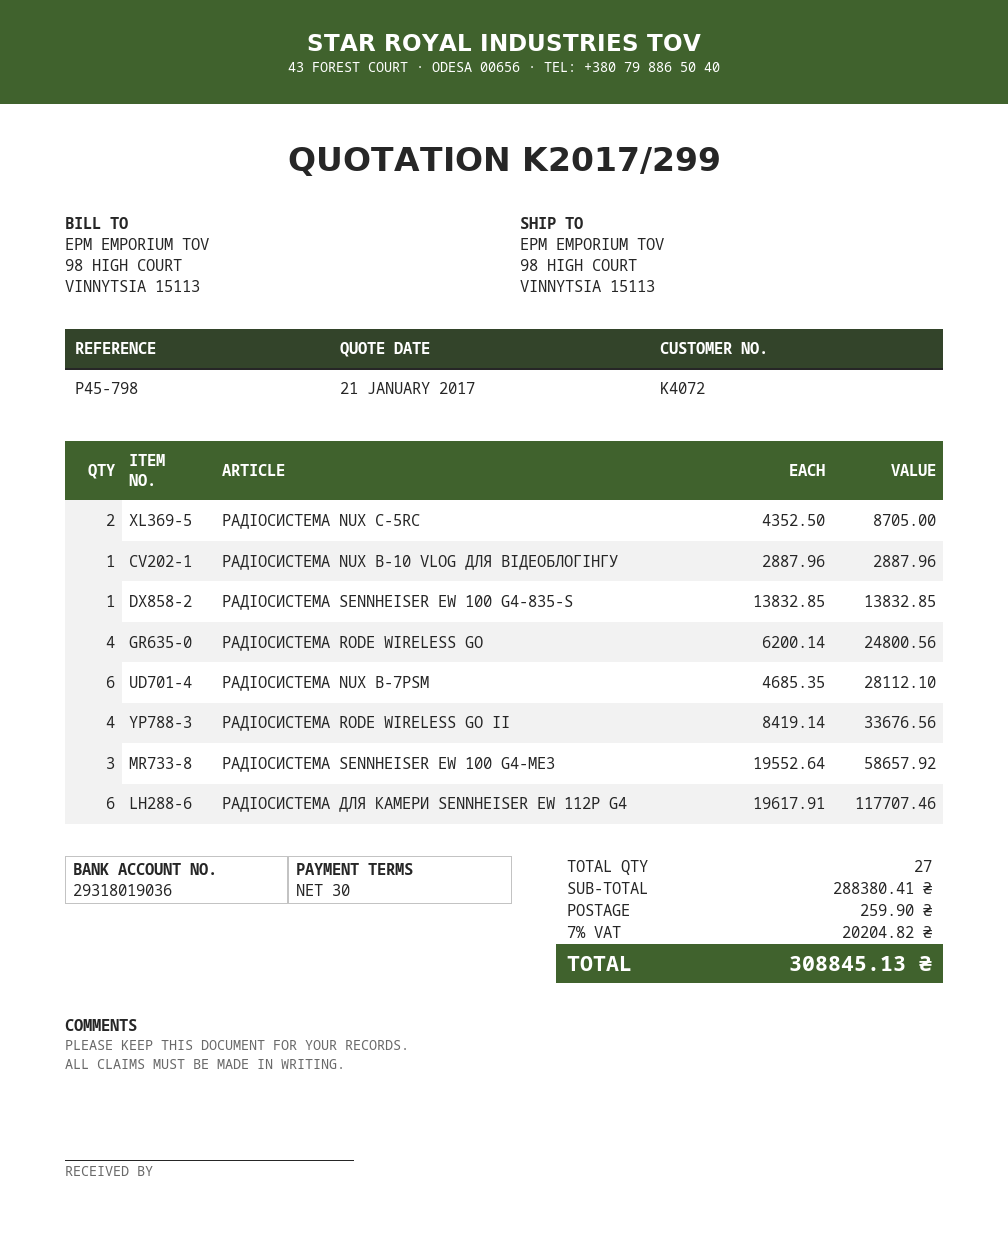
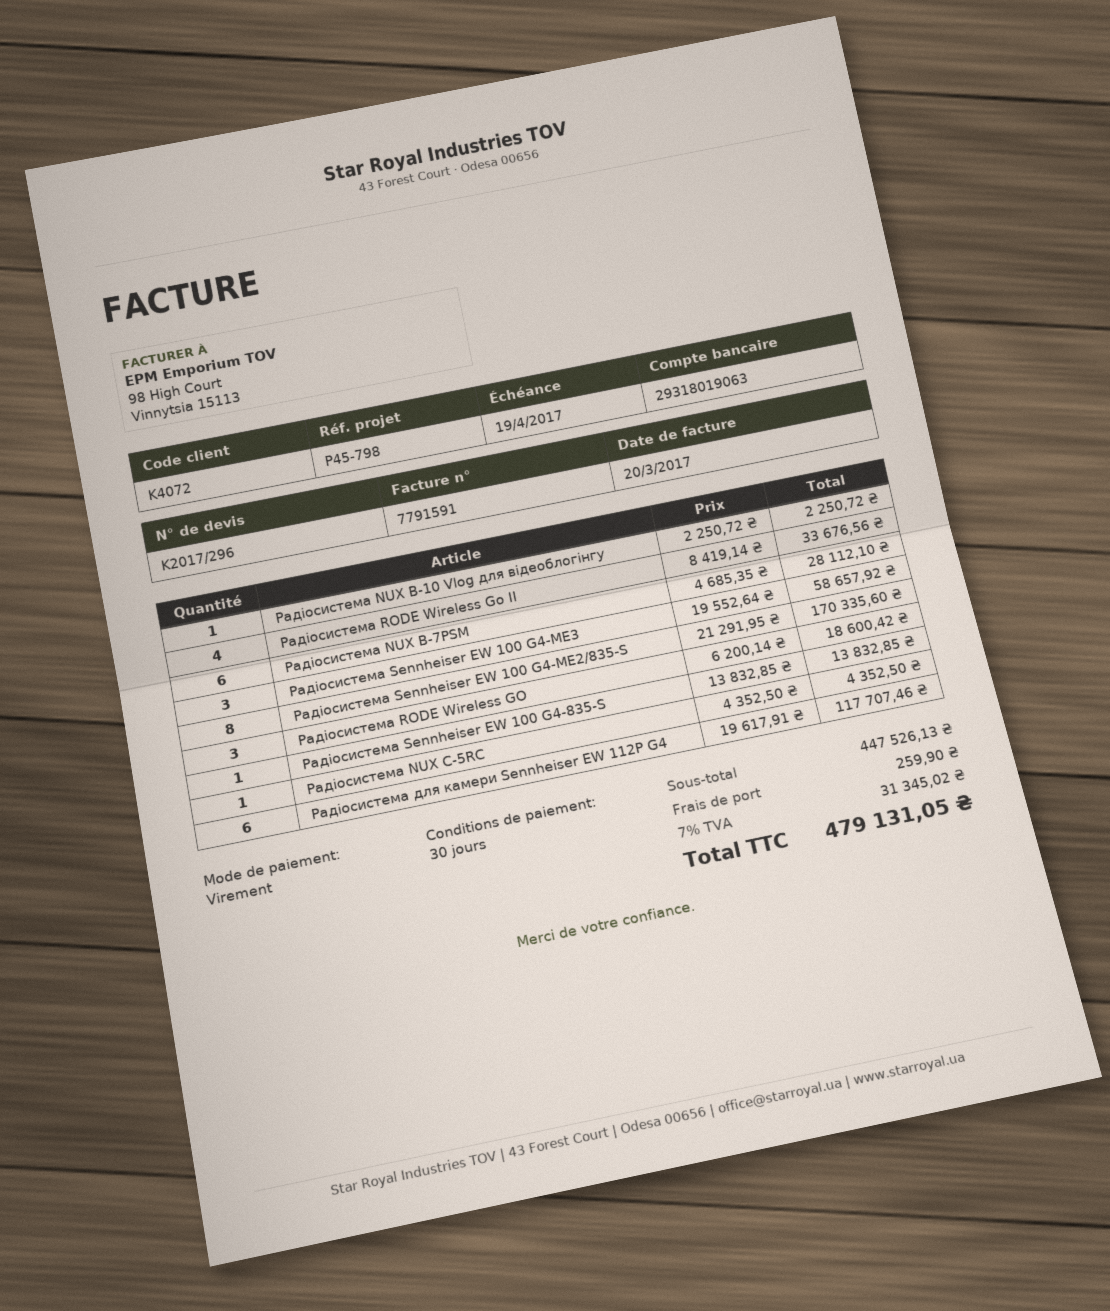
quote number: K2017/299 -> K2017/296
bank account: 29318019036 -> 29318019063
РАДІОСИСТЕМА NUX C-5RC: 2 x 4352.50 = 8705.00 -> 1 x 4352.50 = 4352.50
РАДІОСИСТЕМА NUX B-10 VLOG ДЛЯ ВІДЕОБЛОГІНГУ: 1 x 2887.96 = 2887.96 -> 1 x 2250.72 = 2250.72
РАДІОСИСТЕМА RODE WIRELESS GO: 4 x 6200.14 = 24800.56 -> 3 x 6200.14 = 18600.42
Радіосистема Sennheiser EW 100 G4-ME2/835-S: none -> 8 x 21291.95 = 170335.60
subtotal: 288380.41 -> 447526.13
tax: 7% = 20204.82 -> 7% = 31345.02
total: 308845.13 -> 479131.05

